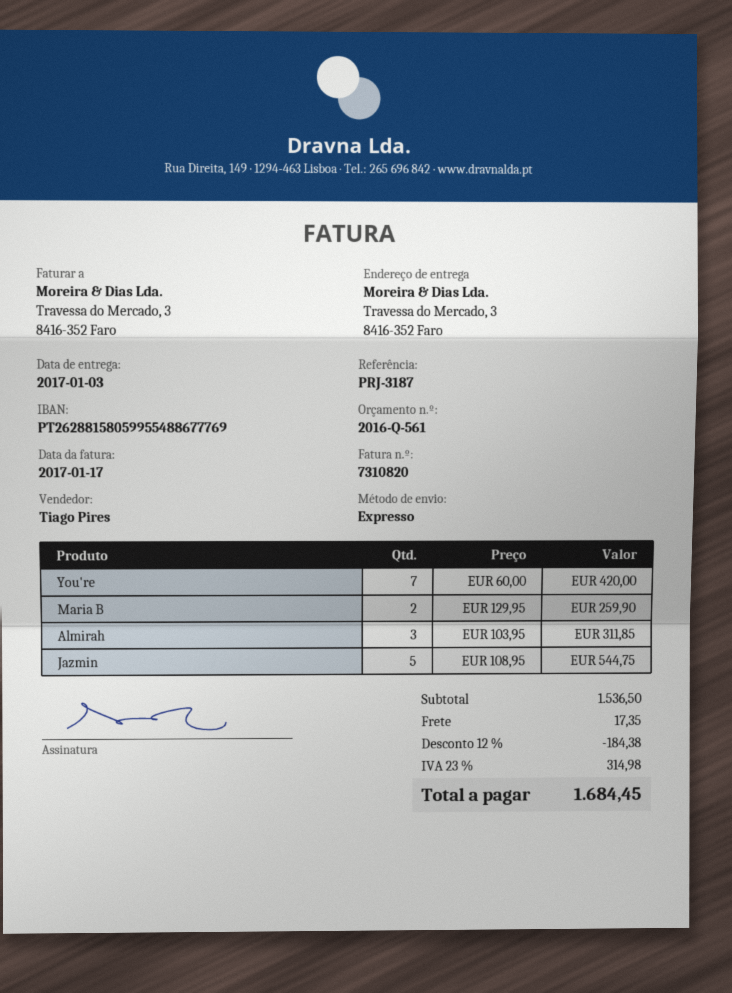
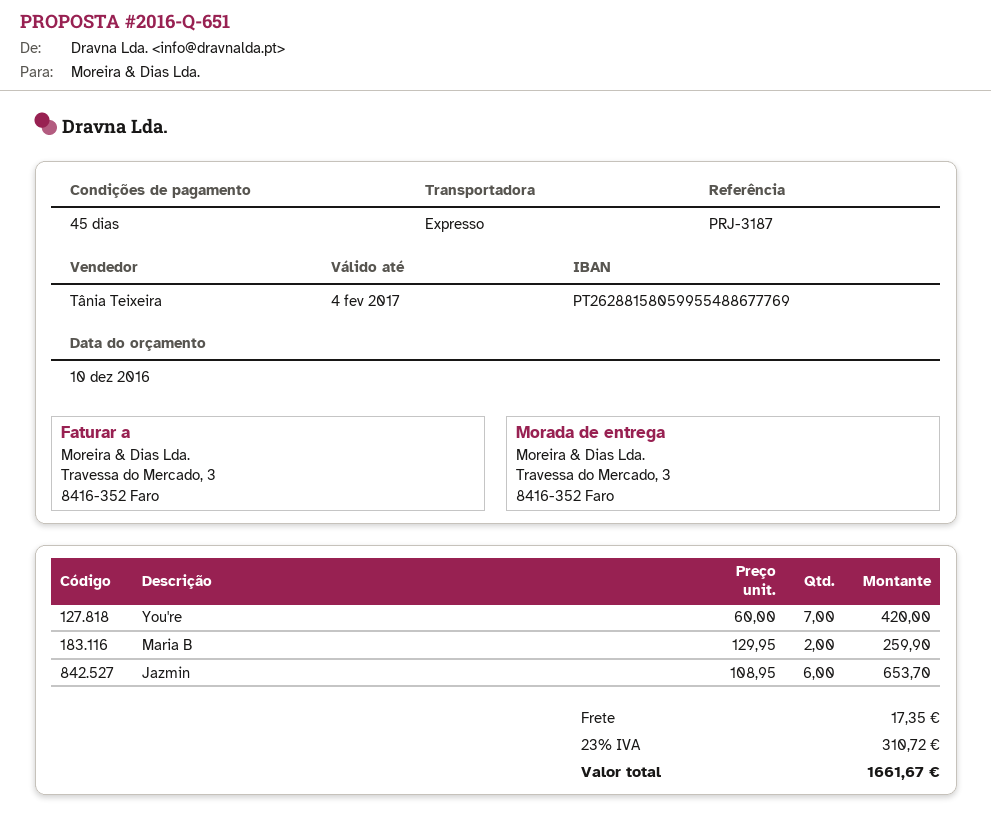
quote number: 2016-Q-561 -> 2016-Q-651
sales rep: Tiago Pires -> Tânia Teixeira
Almirah: 3 x 103.95 = 311.85 -> none
Jazmin: 5 x 108.95 = 544.75 -> 6 x 108.95 = 653.70
discount: 12% = 184.38 -> none
tax: 23% = 314.98 -> 23% = 310.72
total: 1684.45 -> 1661.67

